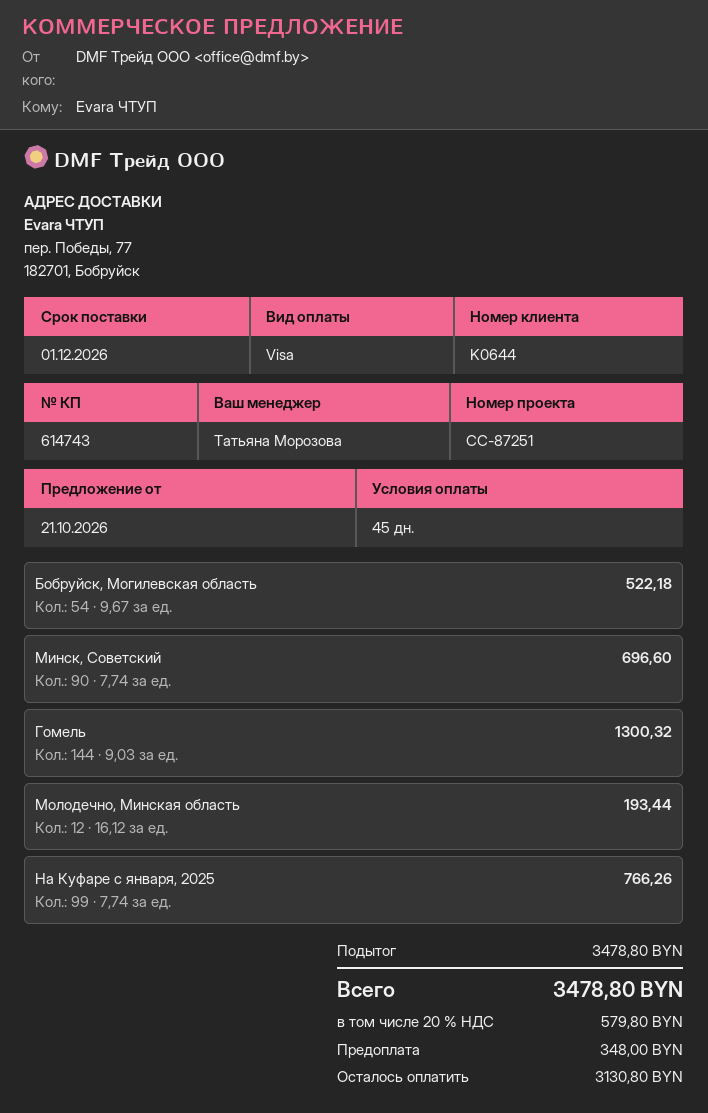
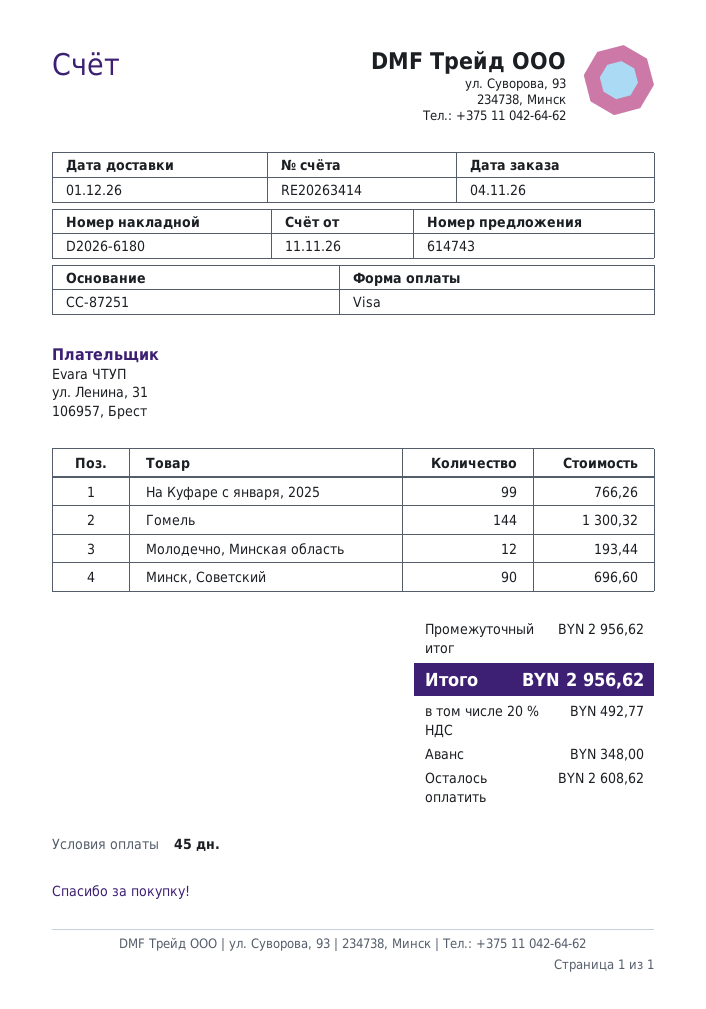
Бобруйск, Могилевская область: 54 for 522.18 -> none
subtotal: 3478.80 -> 2956.62
tax: 20% = 579.80 -> 20% = 492.77
total: 3478.80 -> 2956.62
balance: 3130.80 -> 2608.62

